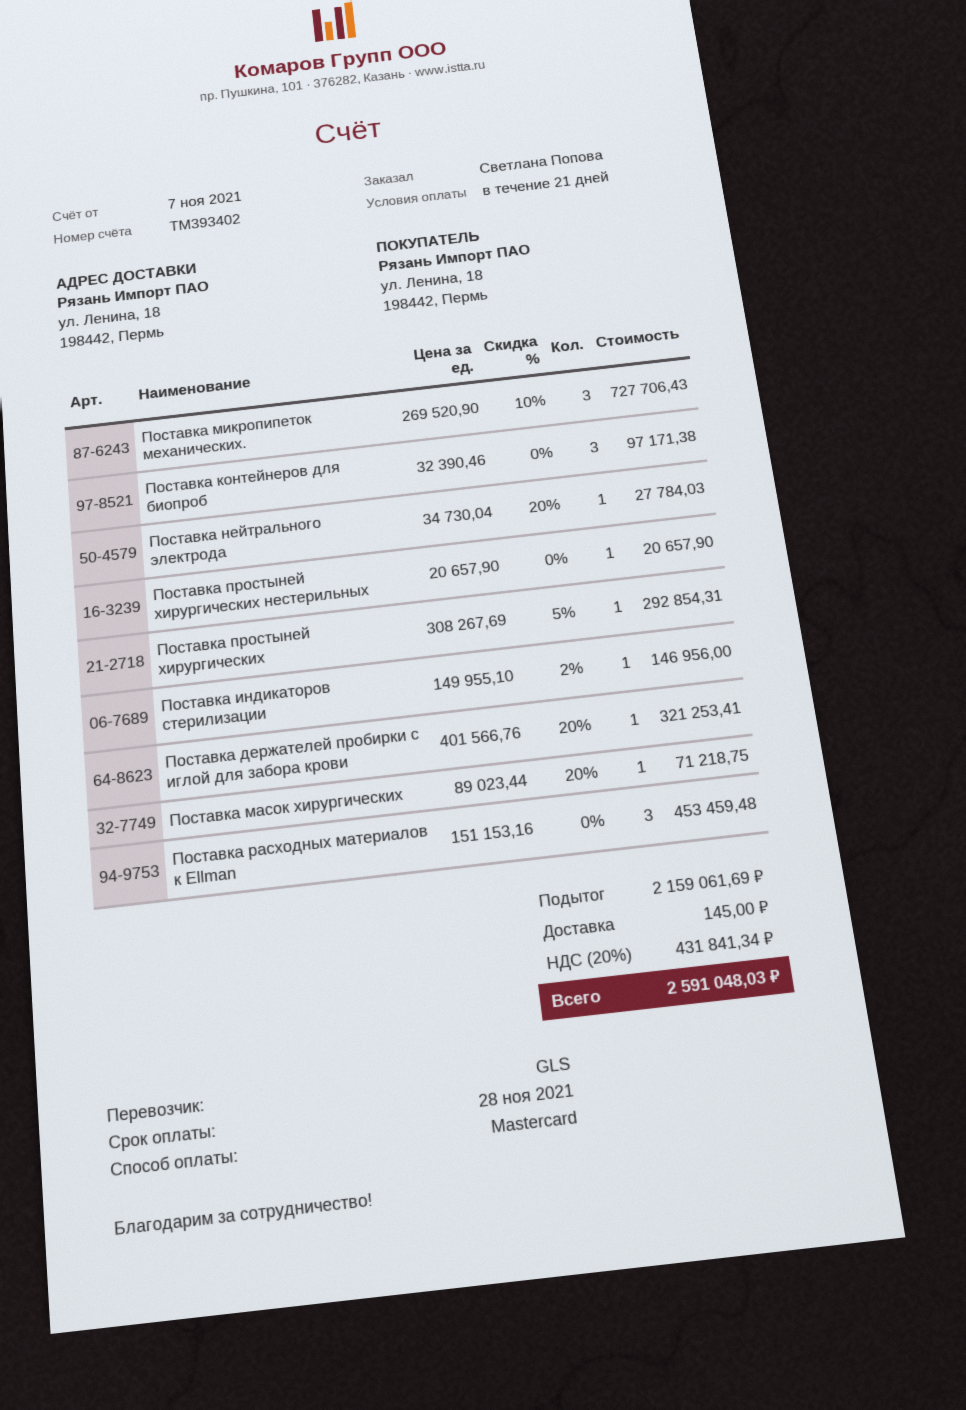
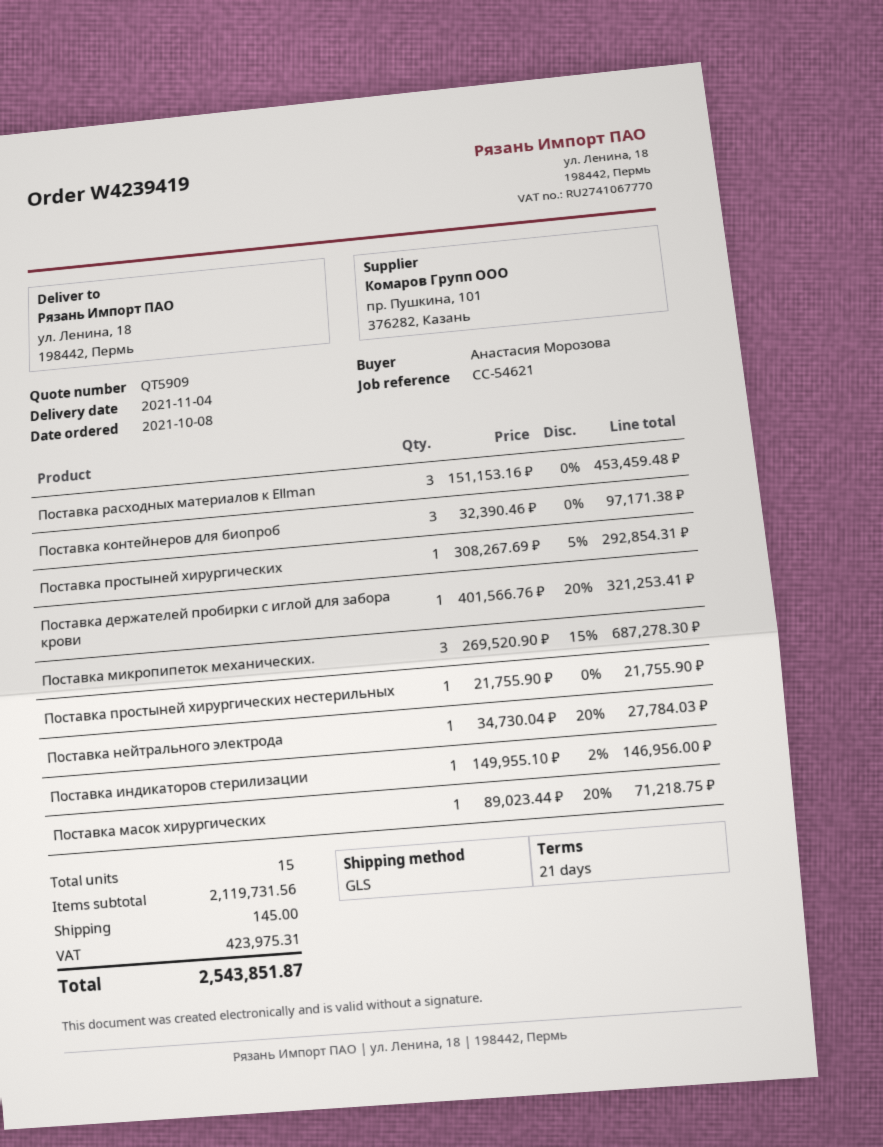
ordered by: Светлана Попова -> Анастасия Морозова
Поставка микропипеток механических.: 3 x 269520.90 - 10% = 727706.43 -> 3 x 269520.90 - 15% = 687278.30
Поставка простыней хирургических нестерильных: 1 x 20657.90 = 20657.90 -> 1 x 21755.90 = 21755.90
subtotal: 2159061.69 -> 2119731.56
tax: 431841.34 -> 423975.31
total: 2591048.03 -> 2543851.87

